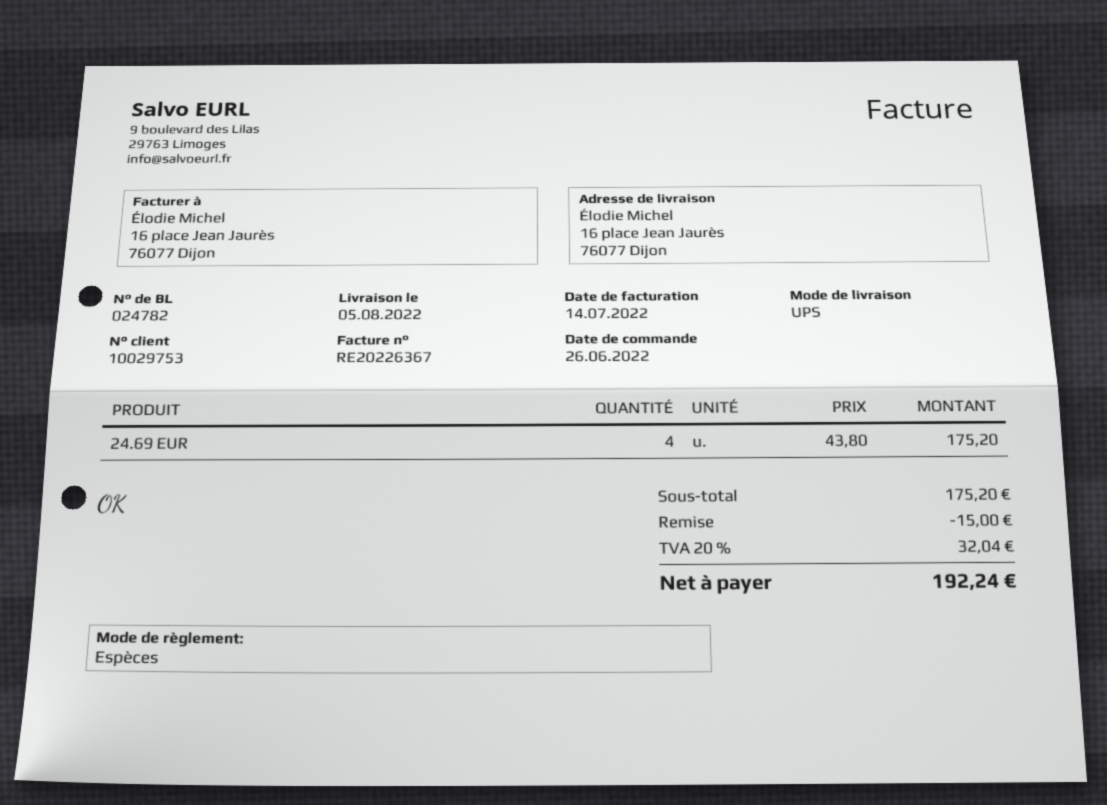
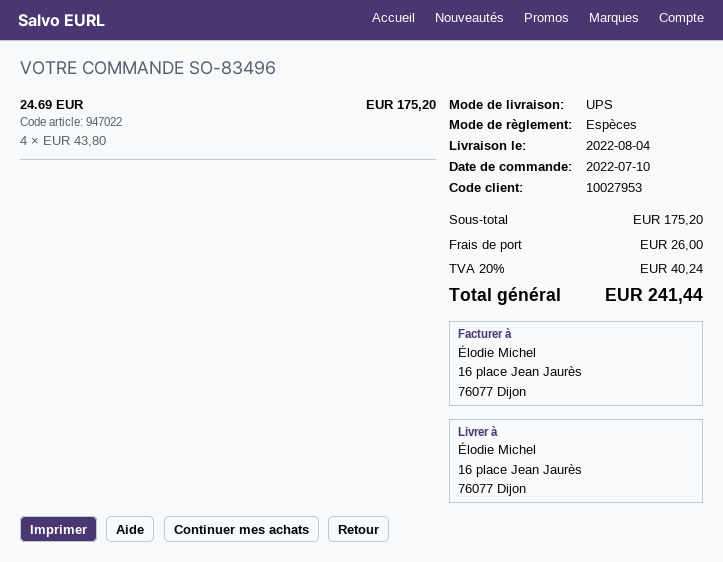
order date: 2022-06-26 -> 2022-07-10
delivery date: 2022-08-05 -> 2022-08-04
customer number: 10029753 -> 10027953
discount: 15.00 -> none
shipping: none -> 26.00
tax: 20% = 32.04 -> 20% = 40.24
total: 192.24 -> 241.44

